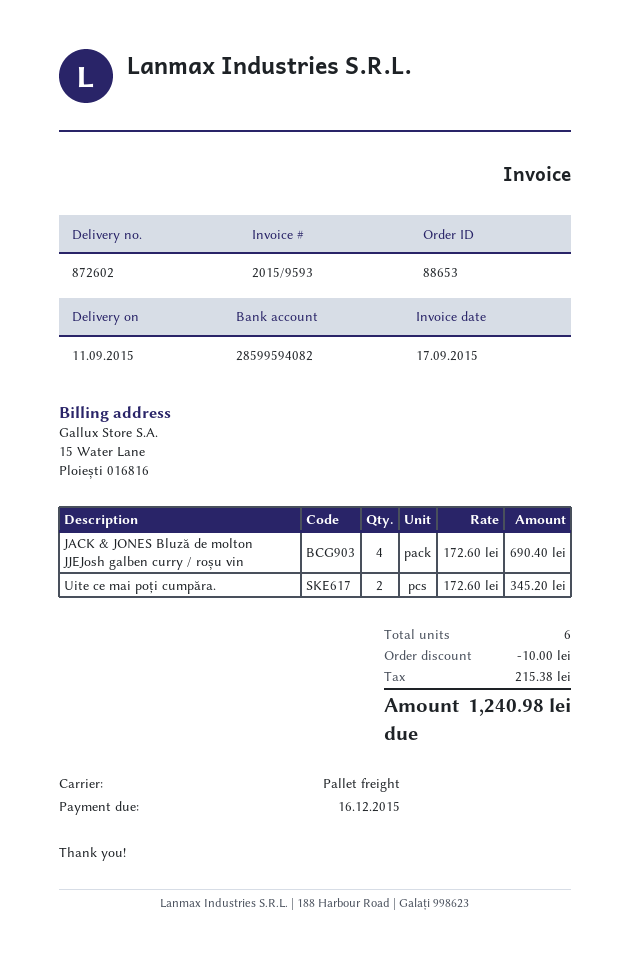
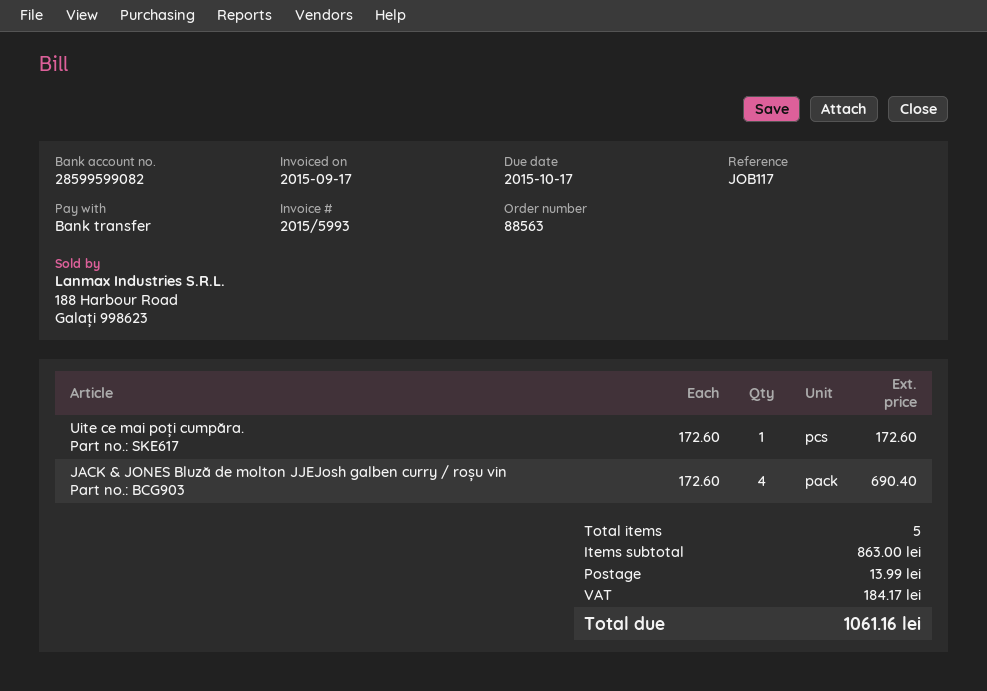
order number: 88653 -> 88563
invoice number: 2015/9593 -> 2015/5993
due date: 2015-12-16 -> 2015-10-17
bank account: 28599594082 -> 28599599082
Uite ce mai poți cumpăra.: 2 x 172.60 = 345.20 -> 1 x 172.60 = 172.60
total quantity: 6 -> 5
discount: 10.00 -> none
shipping: none -> 13.99
tax: 215.38 -> 184.17
total: 1240.98 -> 1061.16

